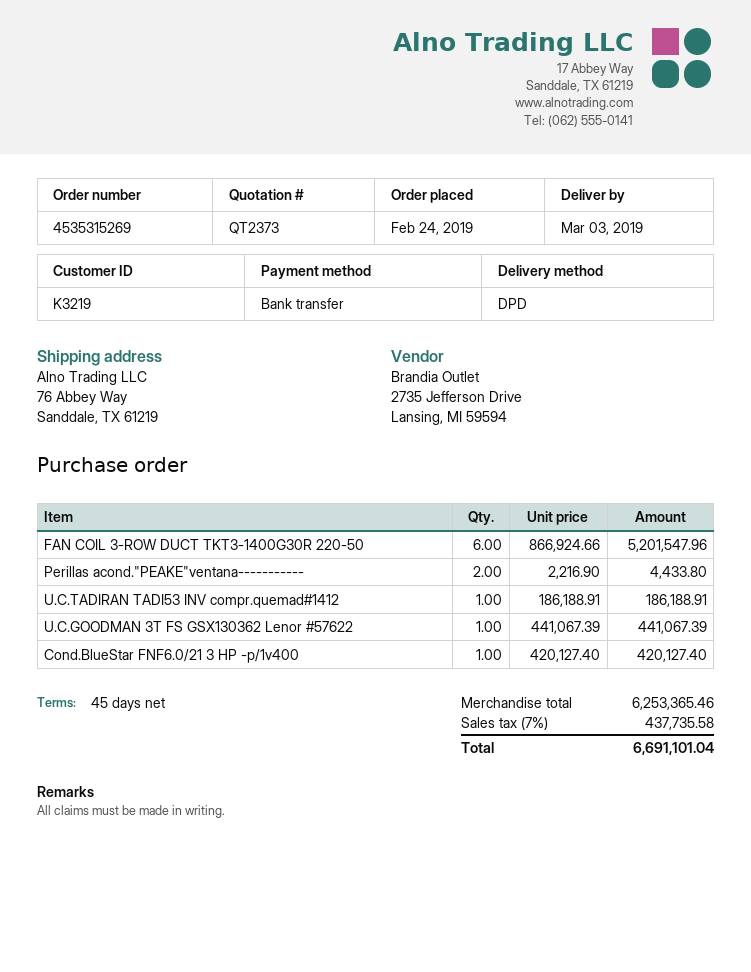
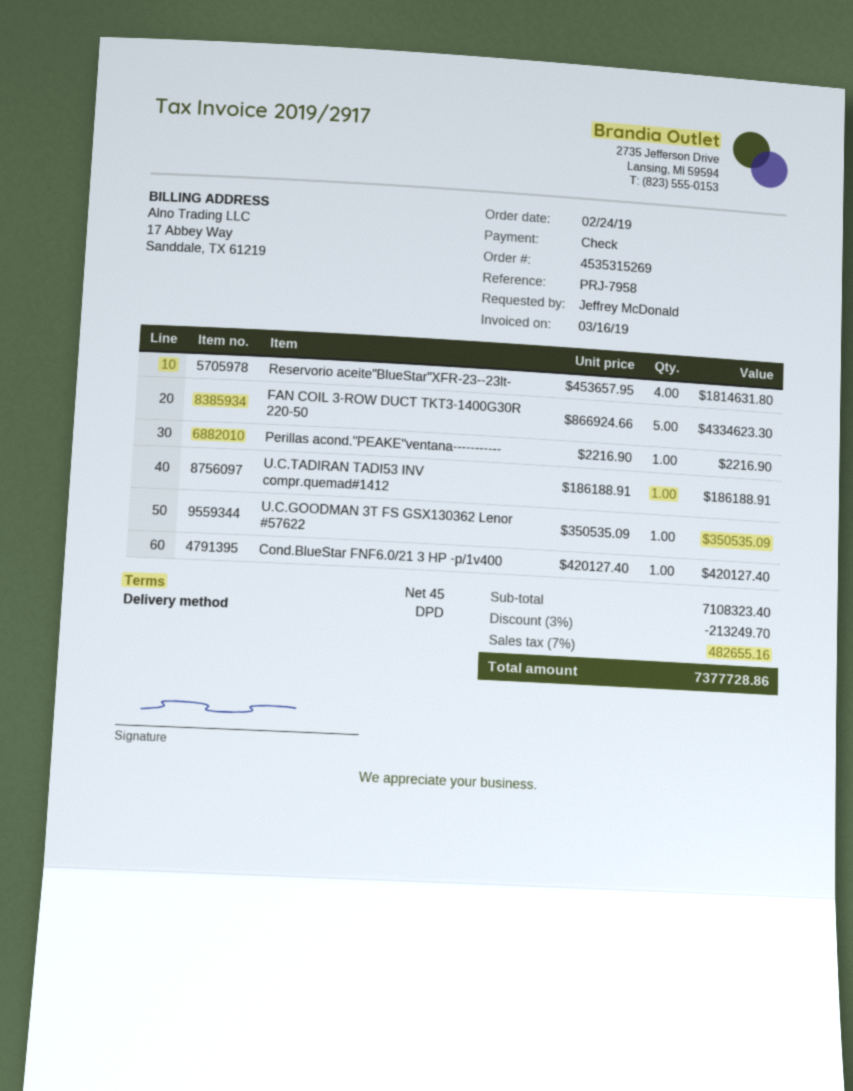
payment method: bank transfer -> cheque
FAN COIL 3-ROW DUCT TKT3-1400G30R 220-50: 6 x 866924.66 = 5201547.96 -> 5 x 866924.66 = 4334623.30
Perillas acond."PEAKE"ventana-----------: 2 x 2216.90 = 4433.80 -> 1 x 2216.90 = 2216.90
U.C.GOODMAN 3T FS GSX130362 Lenor #57622: 1 x 441067.39 = 441067.39 -> 1 x 350535.09 = 350535.09
Reservorio aceite"BlueStar"XFR-23--23lt-: none -> 4 x 453657.95 = 1814631.80
subtotal: 6253365.46 -> 7108323.40
discount: none -> 3% = 213249.70
tax: 7% = 437735.58 -> 7% = 482655.16
total: 6691101.04 -> 7377728.86

